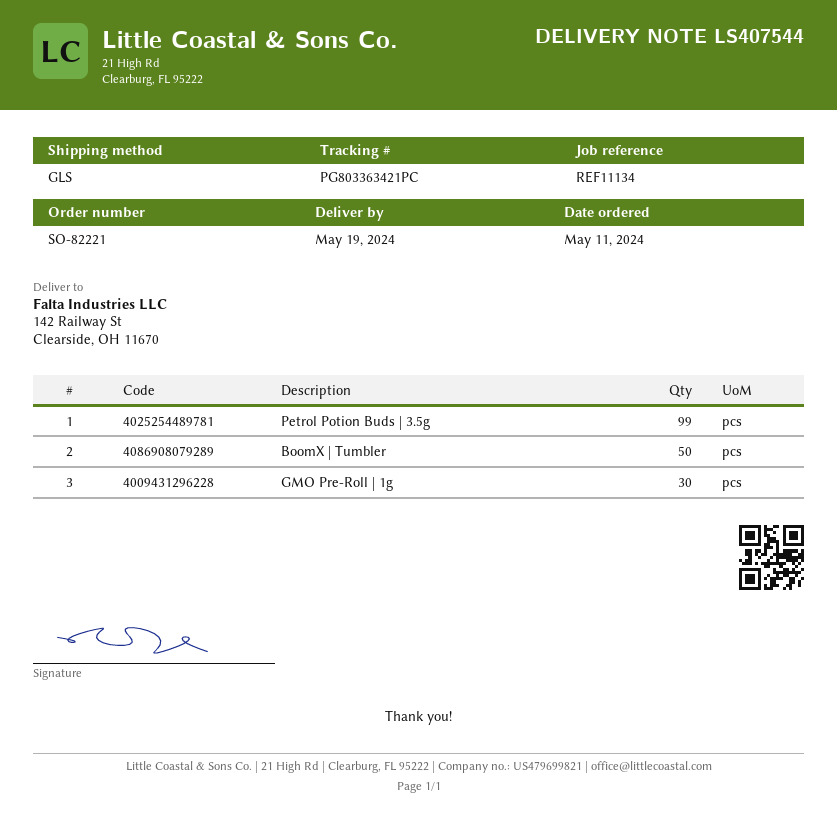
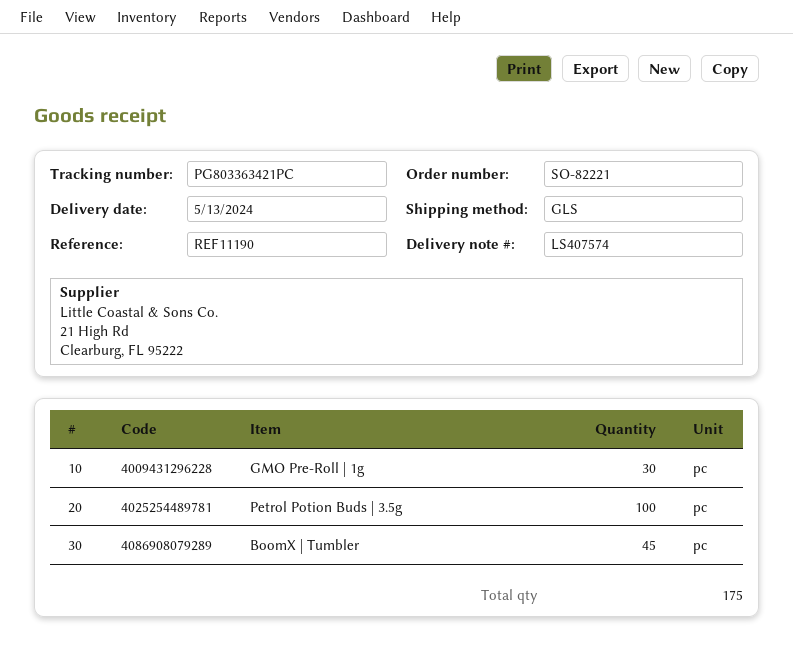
delivery note number: LS407544 -> LS407574
delivery date: 2024-05-19 -> 2024-05-13
reference: REF11134 -> REF11190
Petrol Potion Buds | 3.5g: 99 -> 100
BoomX | Tumbler: 50 -> 45

